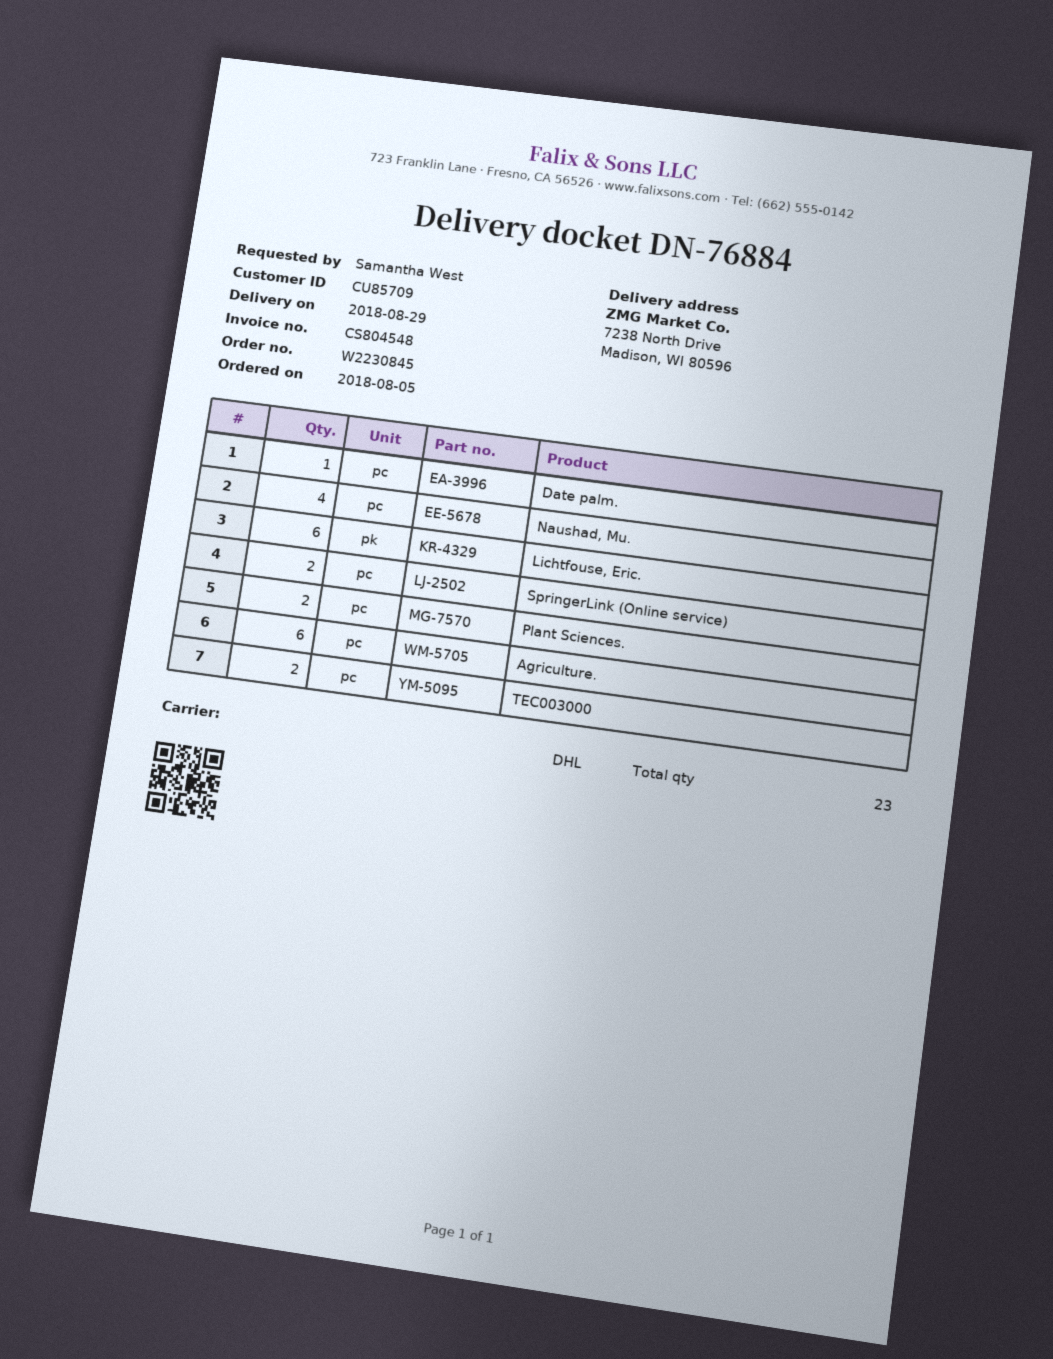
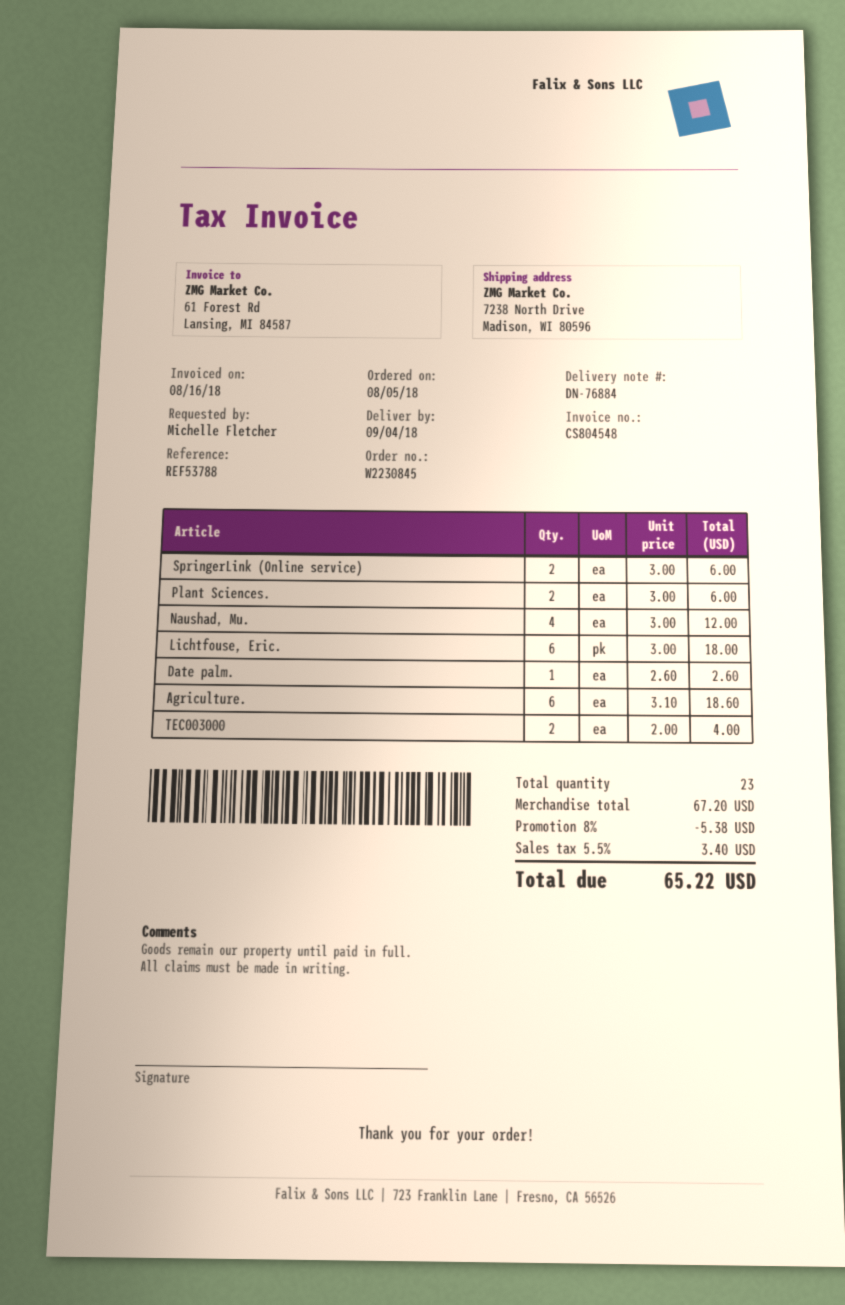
delivery date: 2018-08-29 -> 2018-09-04
ordered by: Samantha West -> Michelle Fletcher

